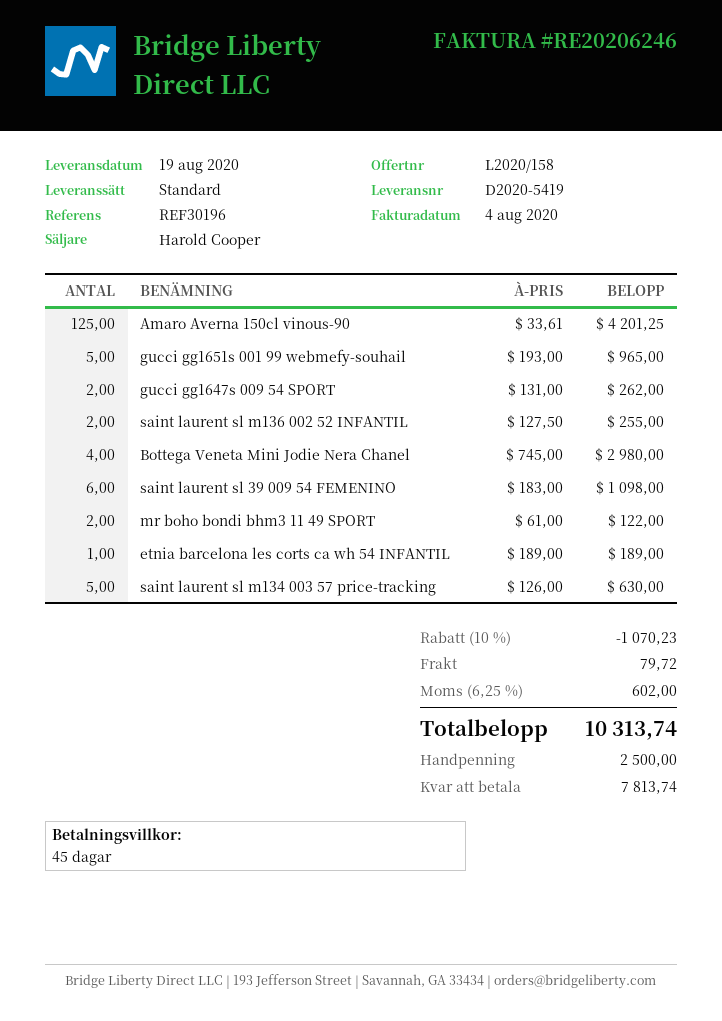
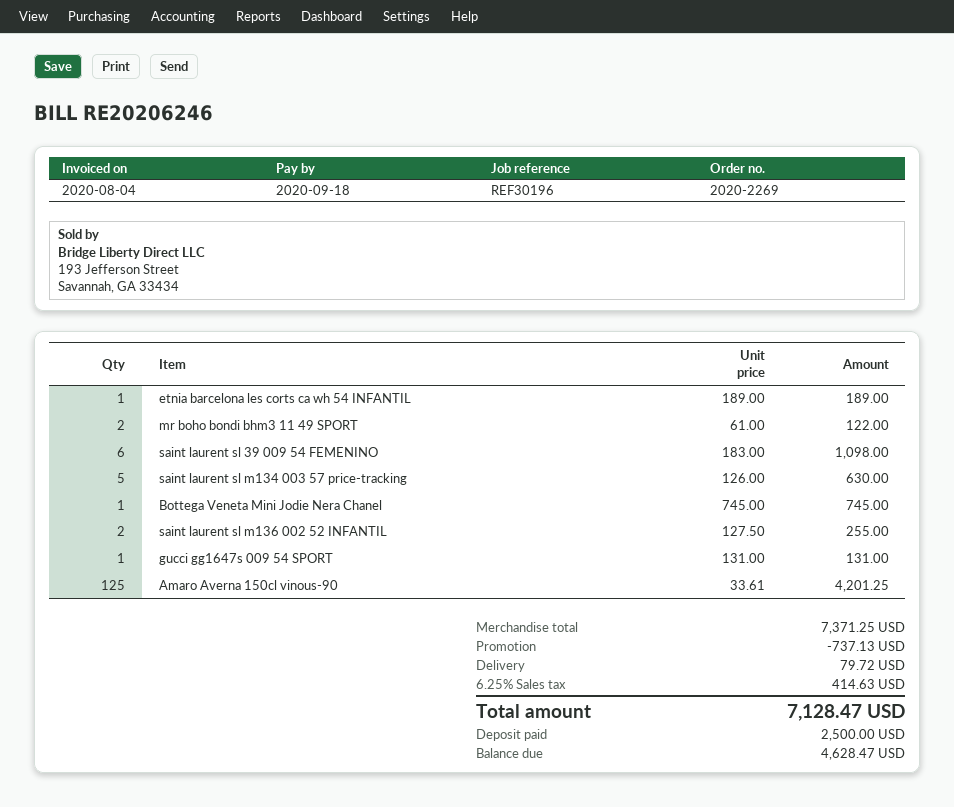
gucci gg1651s 001 99 webmefy-souhail: 5 x 193.00 = 965.00 -> none
gucci gg1647s 009 54 SPORT: 2 x 131.00 = 262.00 -> 1 x 131.00 = 131.00
Bottega Veneta Mini Jodie Nera Chanel: 4 x 745.00 = 2980.00 -> 1 x 745.00 = 745.00
discount: 1070.23 -> 737.13
tax: 6.25% = 602.00 -> 6.25% = 414.63
total: 10313.74 -> 7128.47
balance: 7813.74 -> 4628.47

